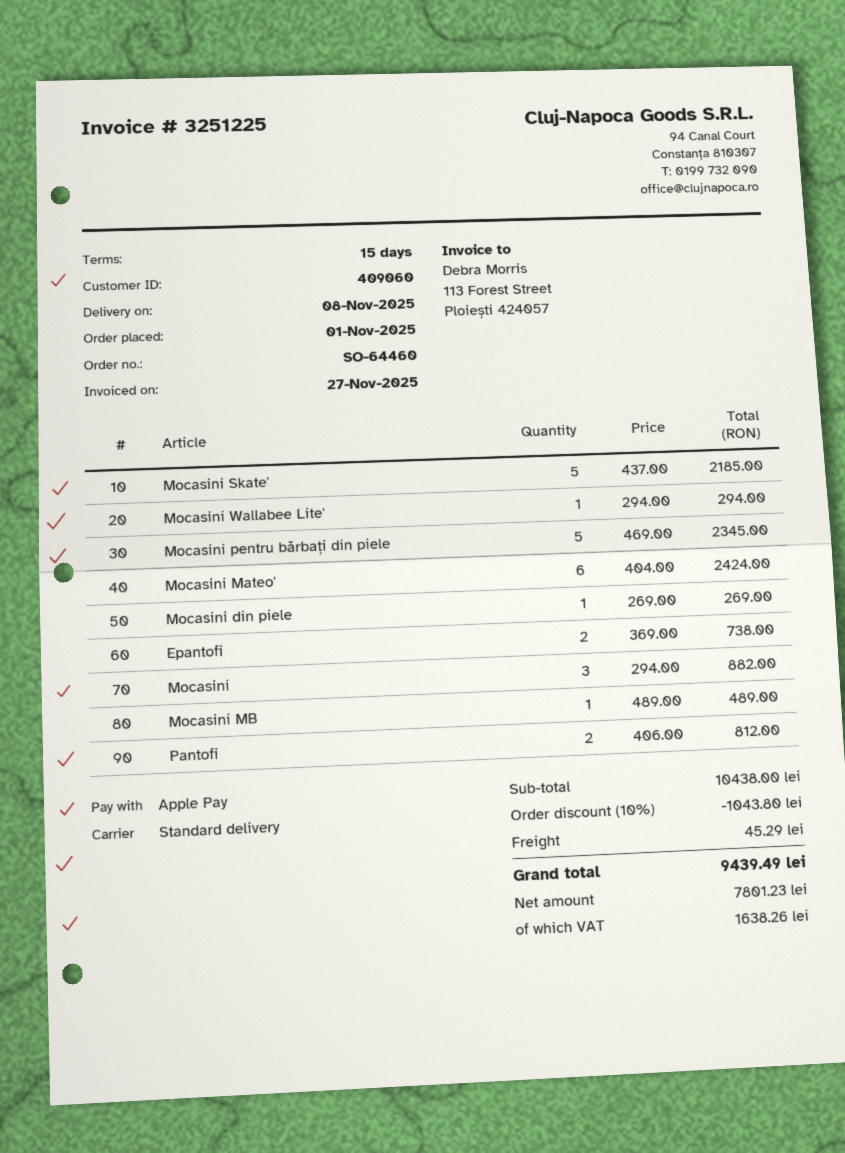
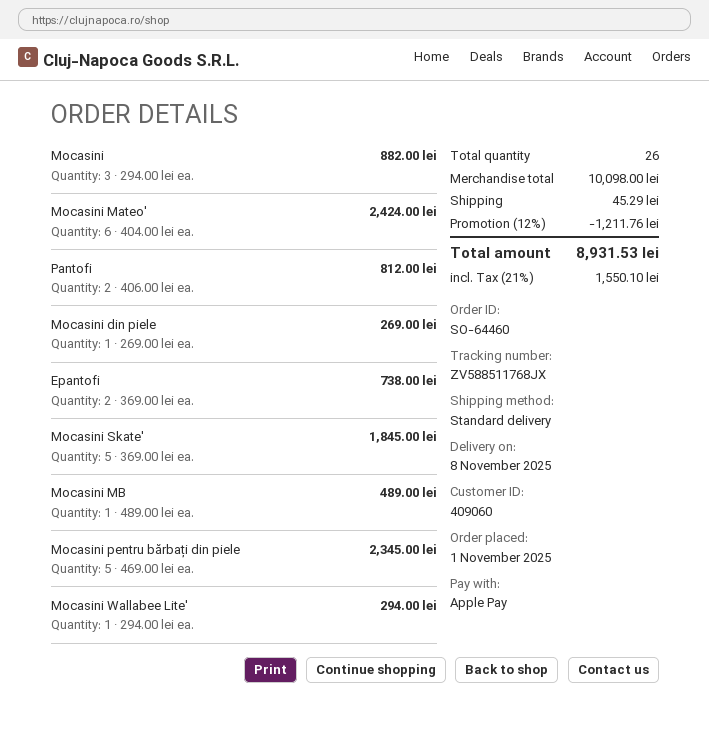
Mocasini Skate': 5 x 437.00 = 2185.00 -> 5 x 369.00 = 1845.00
subtotal: 10438.00 -> 10098.00
discount: 10% = 1043.80 -> 12% = 1211.76
tax: 1638.26 -> 1550.10
total: 9439.49 -> 8931.53

